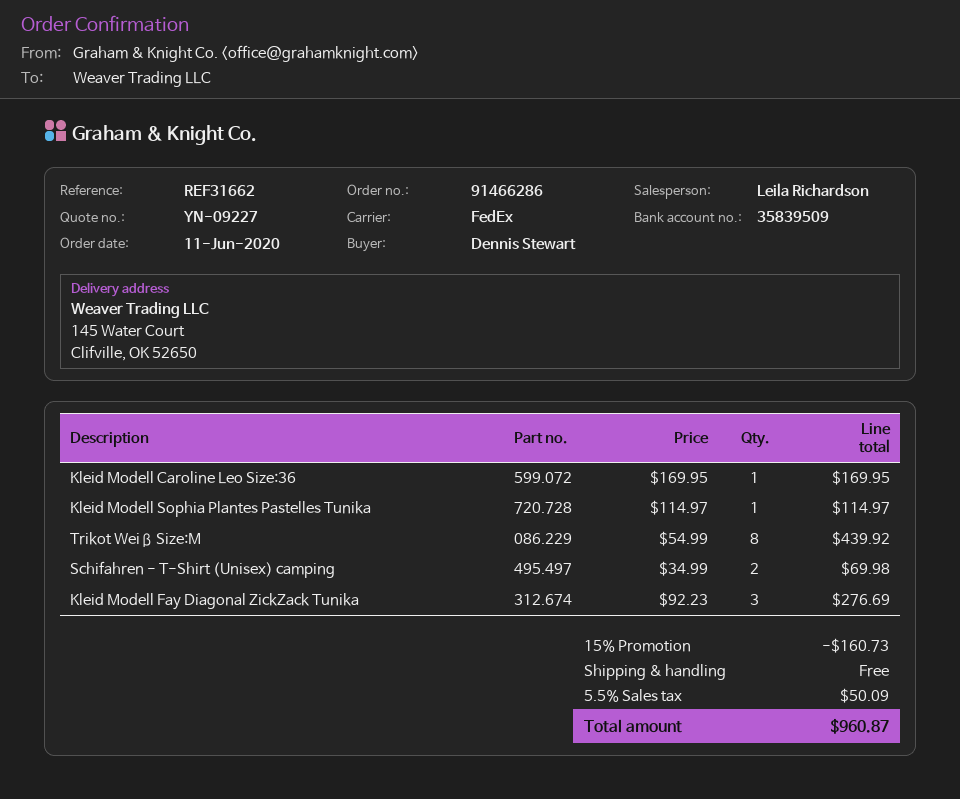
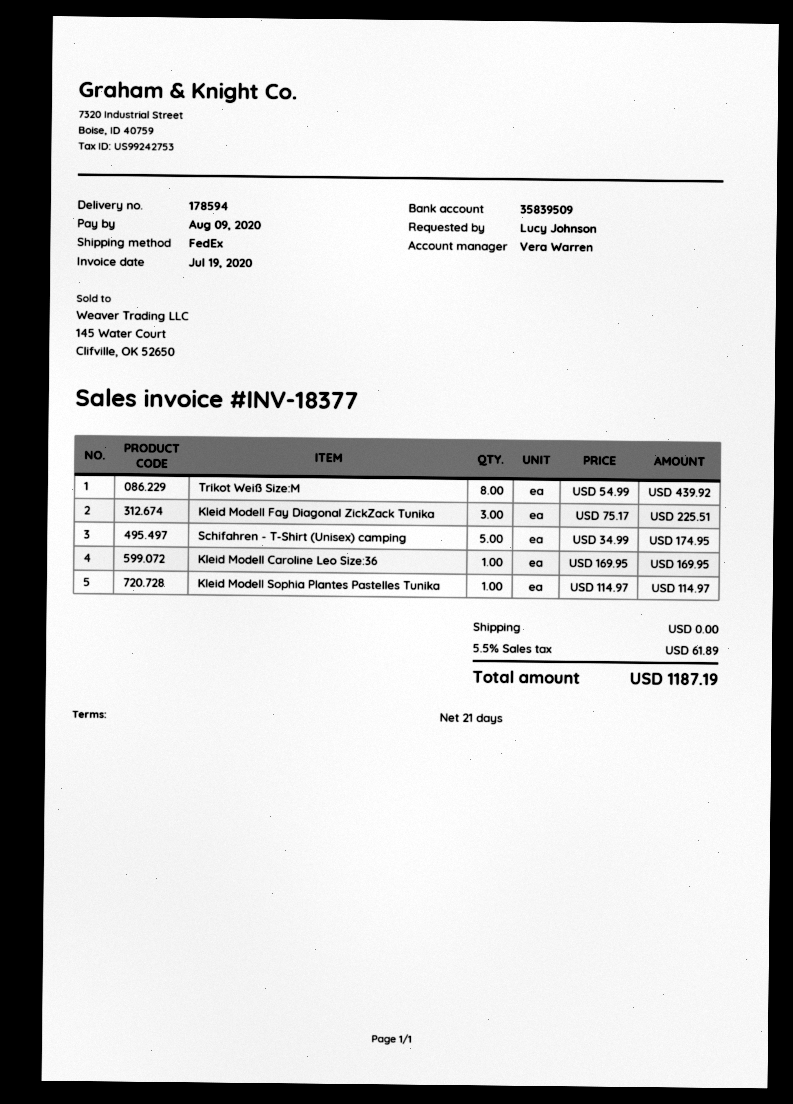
ordered by: Dennis Stewart -> Lucy Johnson
sales rep: Leila Richardson -> Vera Warren
Schifahren - T-Shirt (Unisex) camping: 2 x 34.99 = 69.98 -> 5 x 34.99 = 174.95
Kleid Modell Fay Diagonal ZickZack Tunika: 3 x 92.23 = 276.69 -> 3 x 75.17 = 225.51
discount: 15% = 160.73 -> none
tax: 5.5% = 50.09 -> 5.5% = 61.89
total: 960.87 -> 1187.19

